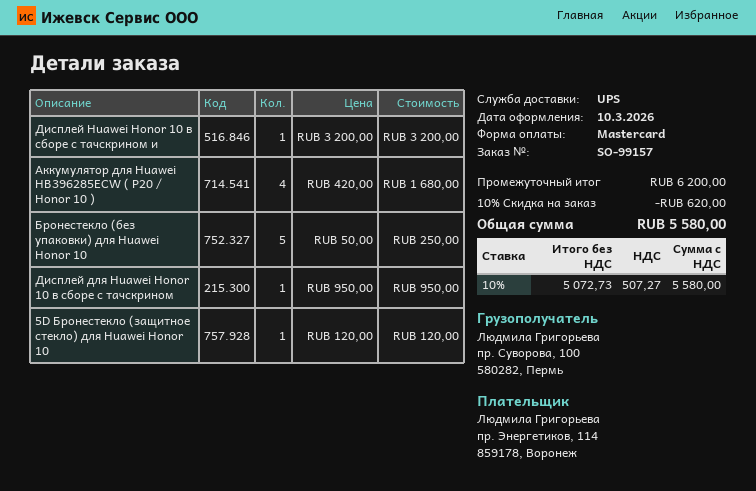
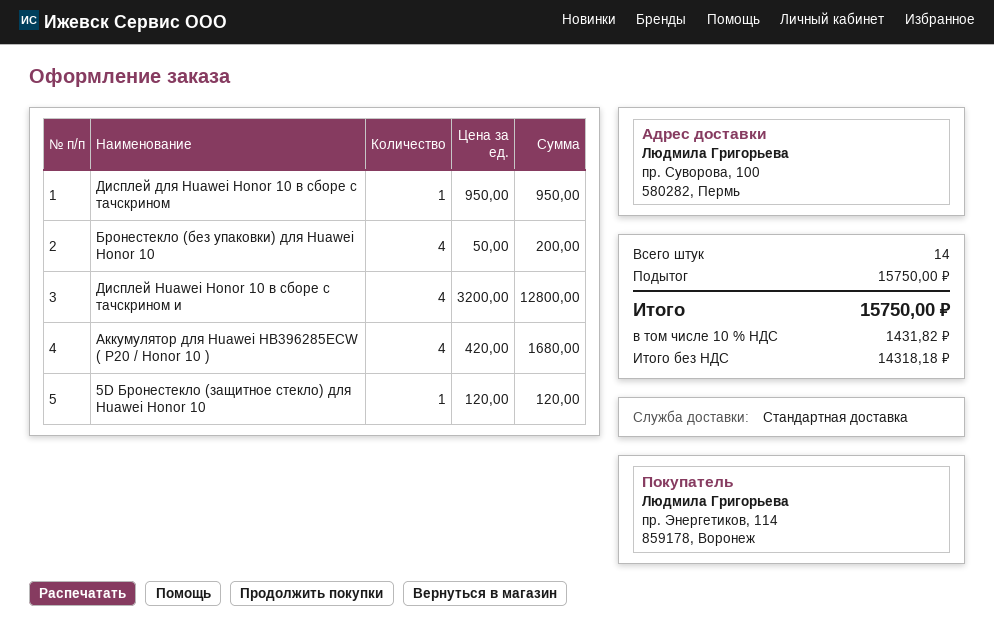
shipping method: UPS -> standard
Дисплей Huawei Honor 10 в сборе с тачскрином и: 1 x 3200.00 = 3200.00 -> 4 x 3200.00 = 12800.00
Бронестекло (без упаковки) для Huawei Honor 10: 5 x 50.00 = 250.00 -> 4 x 50.00 = 200.00
subtotal: 6200.00 -> 15750.00
discount: 10% = 620.00 -> none
net: 5072.73 -> 14318.18
tax: 10% = 507.27 -> 10% = 1431.82
total: 5580.00 -> 15750.00

